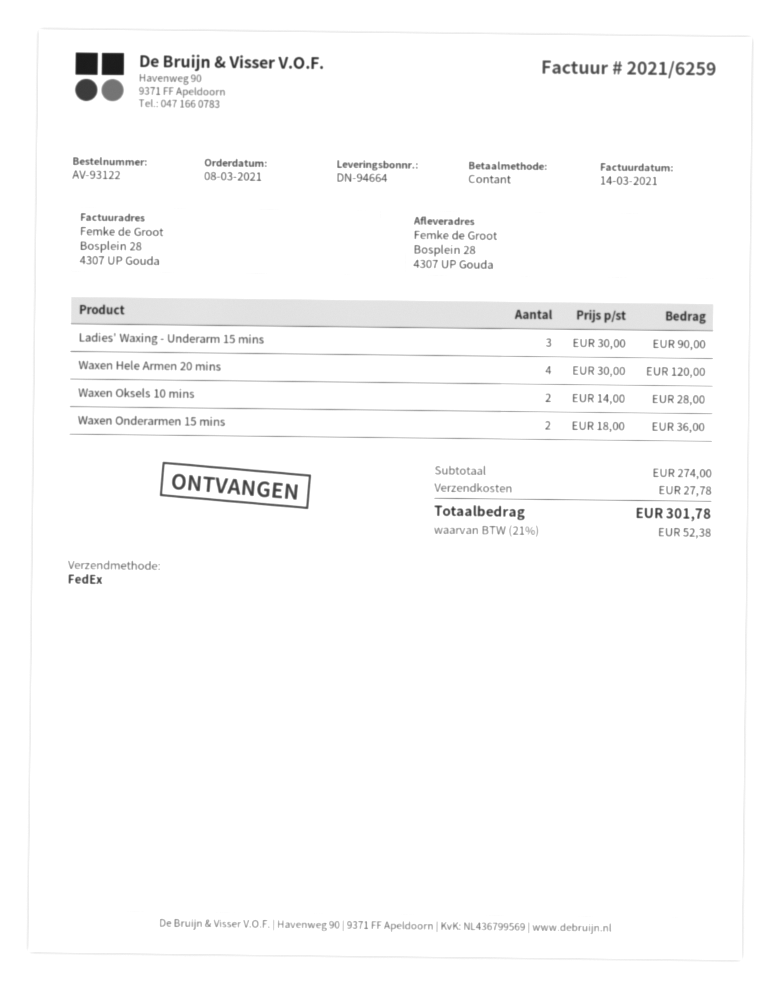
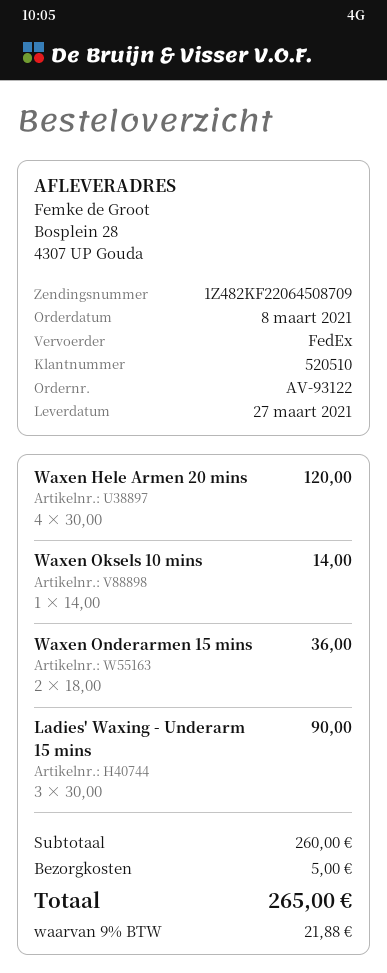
Waxen Oksels 10 mins: 2 x 14.00 = 28.00 -> 1 x 14.00 = 14.00
subtotal: 274.00 -> 260.00
shipping: 27.78 -> 5.00
tax: 21% = 52.38 -> 9% = 21.88
total: 301.78 -> 265.00

